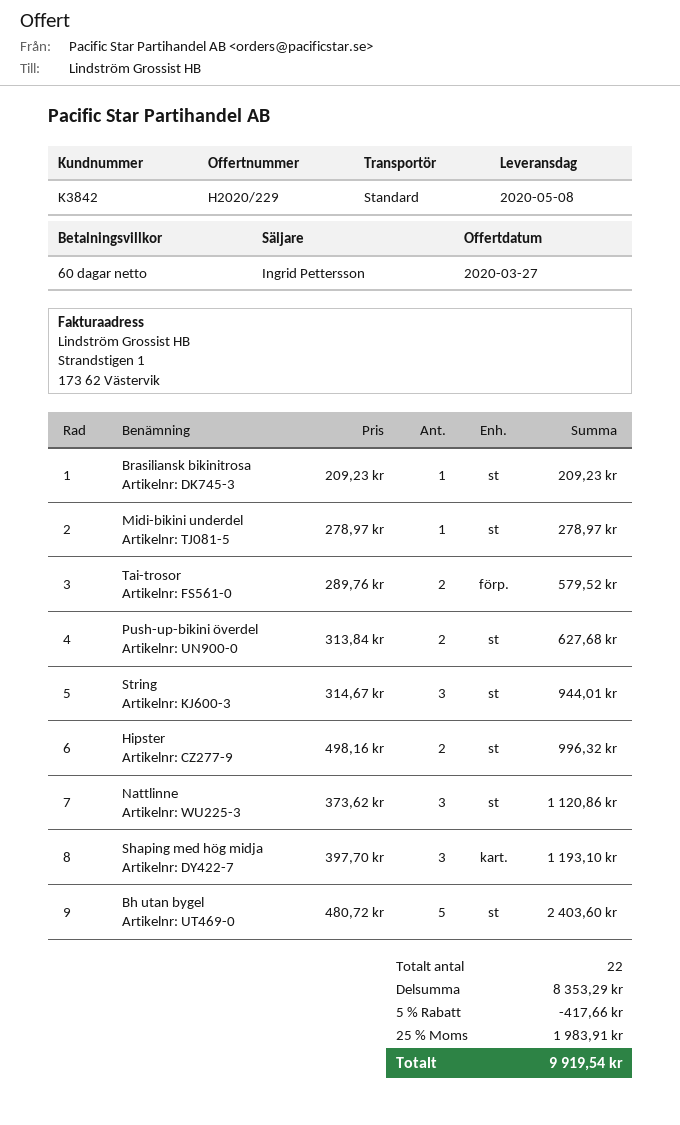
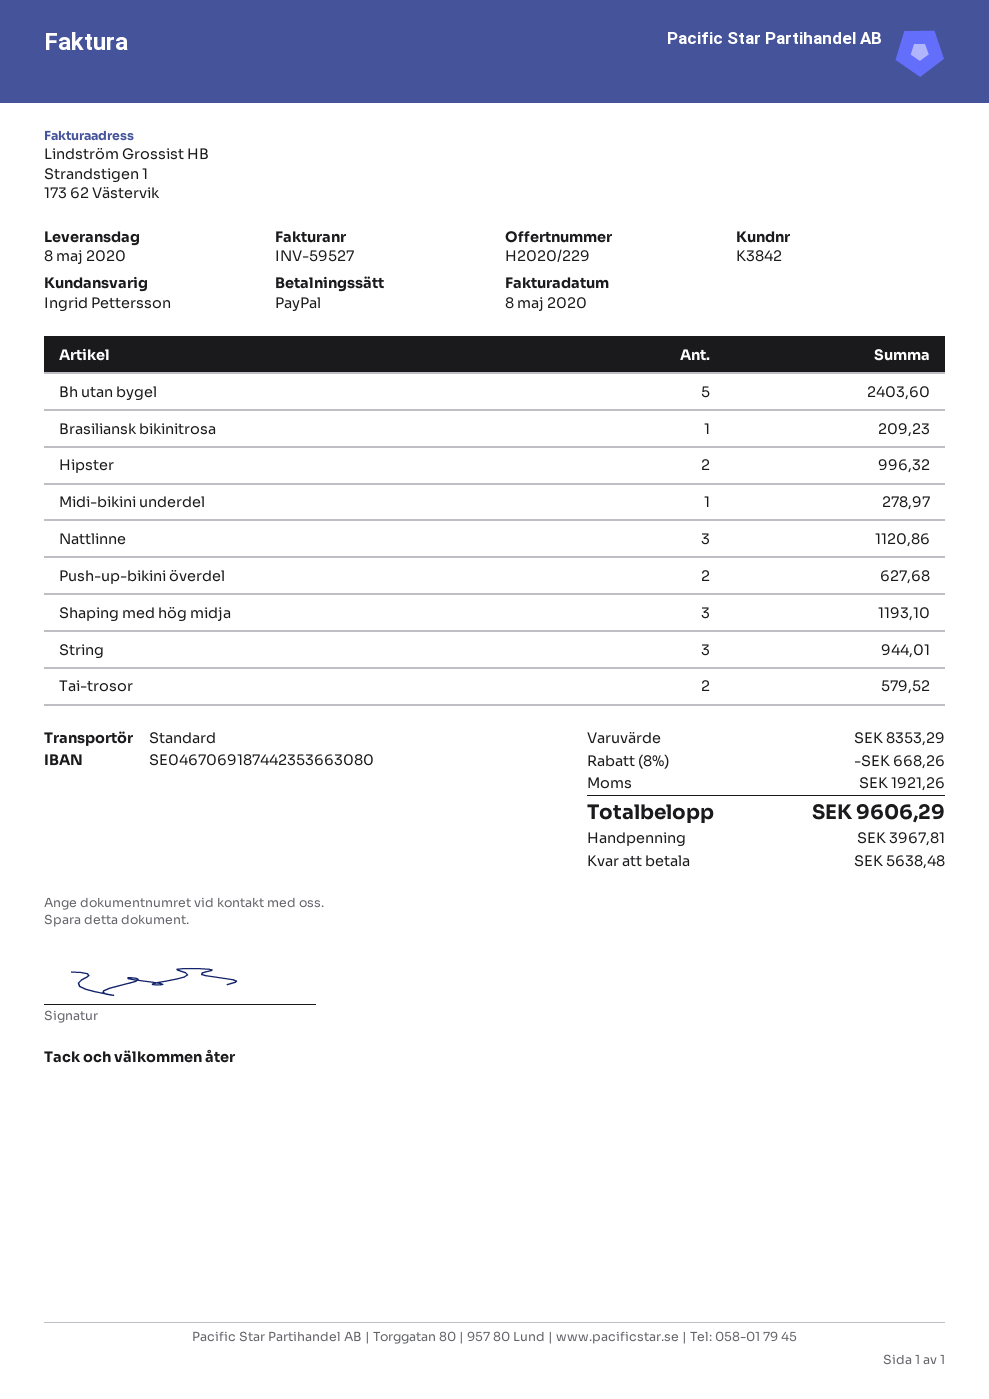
discount: 5% = 417.66 -> 8% = 668.26
tax: 1983.91 -> 1921.26
total: 9919.54 -> 9606.29

